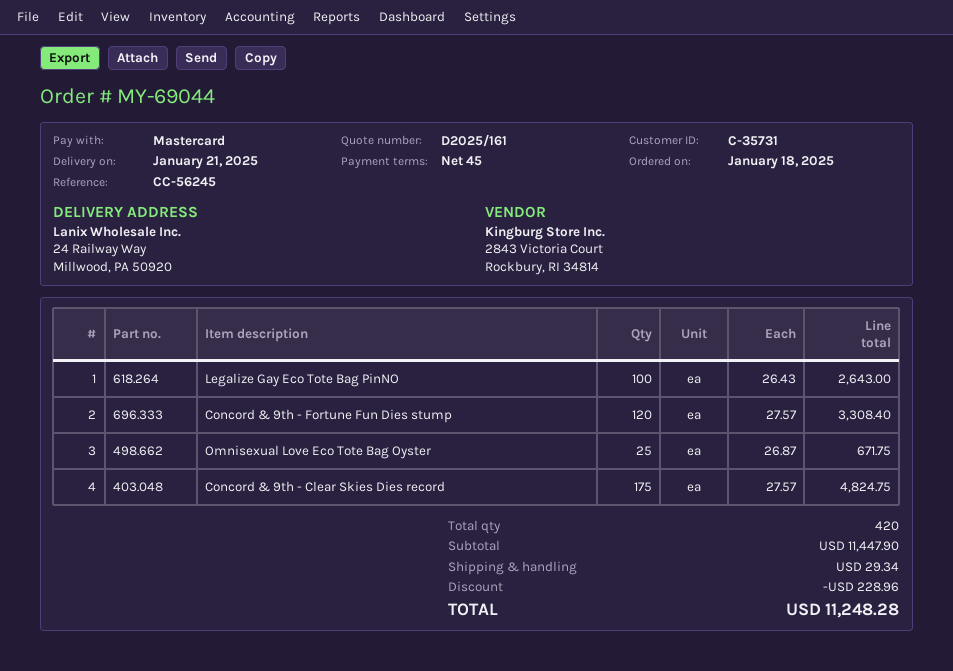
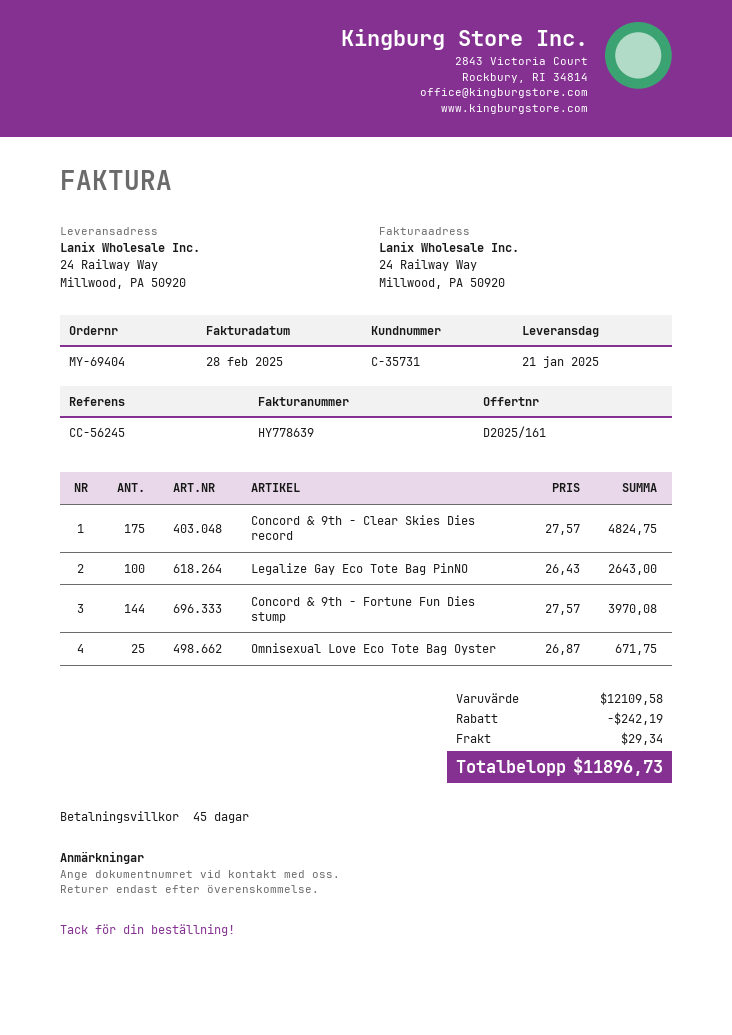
order number: MY-69044 -> MY-69404
Concord & 9th - Fortune Fun Dies stump: 120 x 27.57 = 3308.40 -> 144 x 27.57 = 3970.08
subtotal: 11447.90 -> 12109.58
discount: 228.96 -> 242.19
total: 11248.28 -> 11896.73

